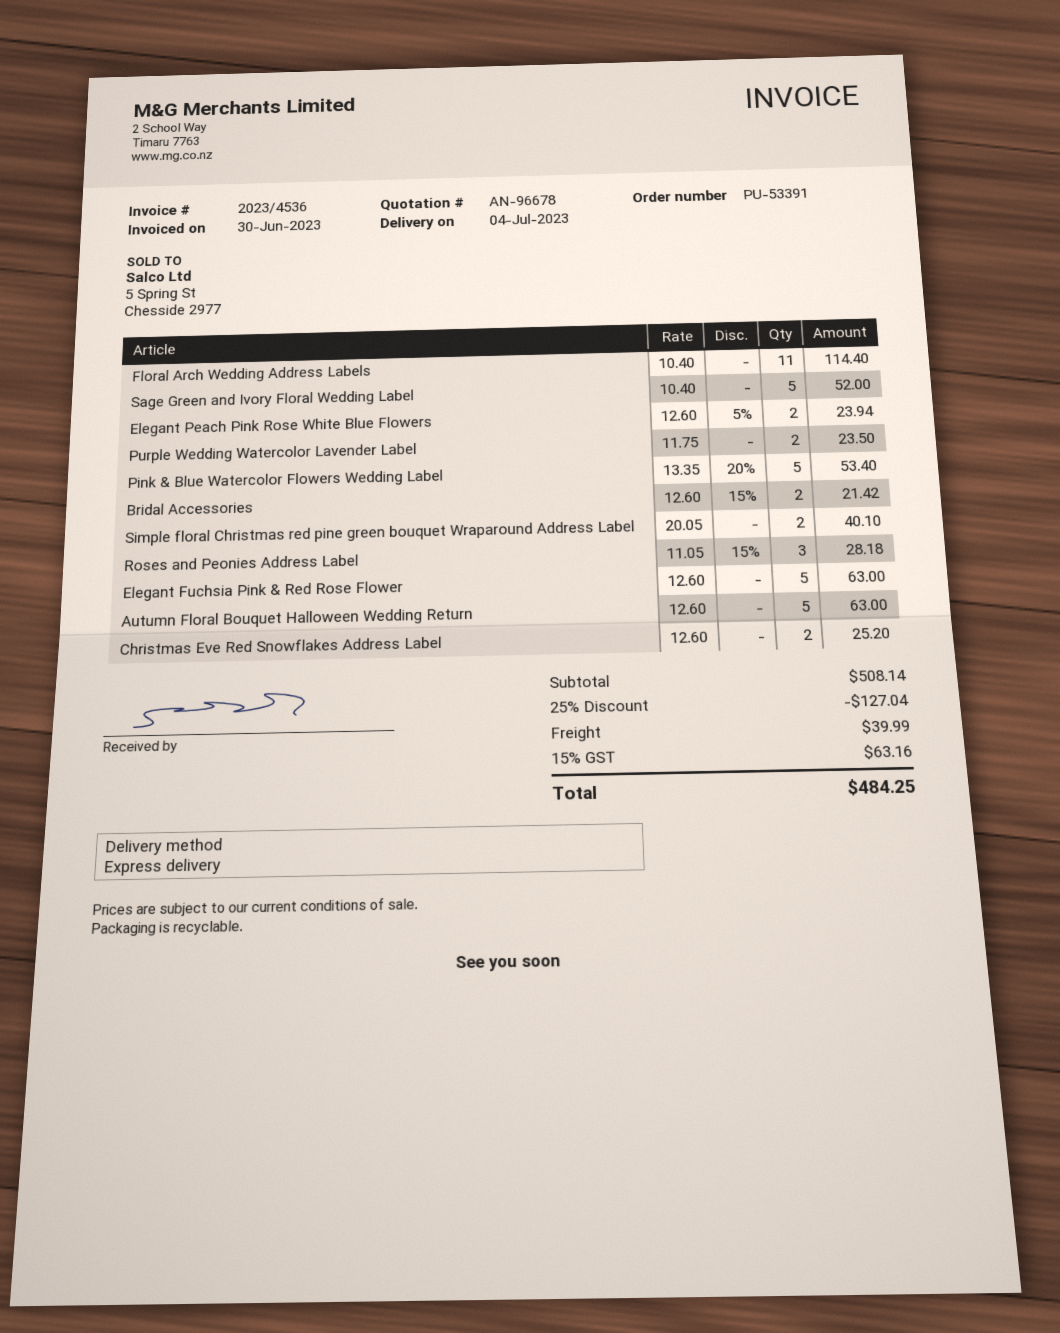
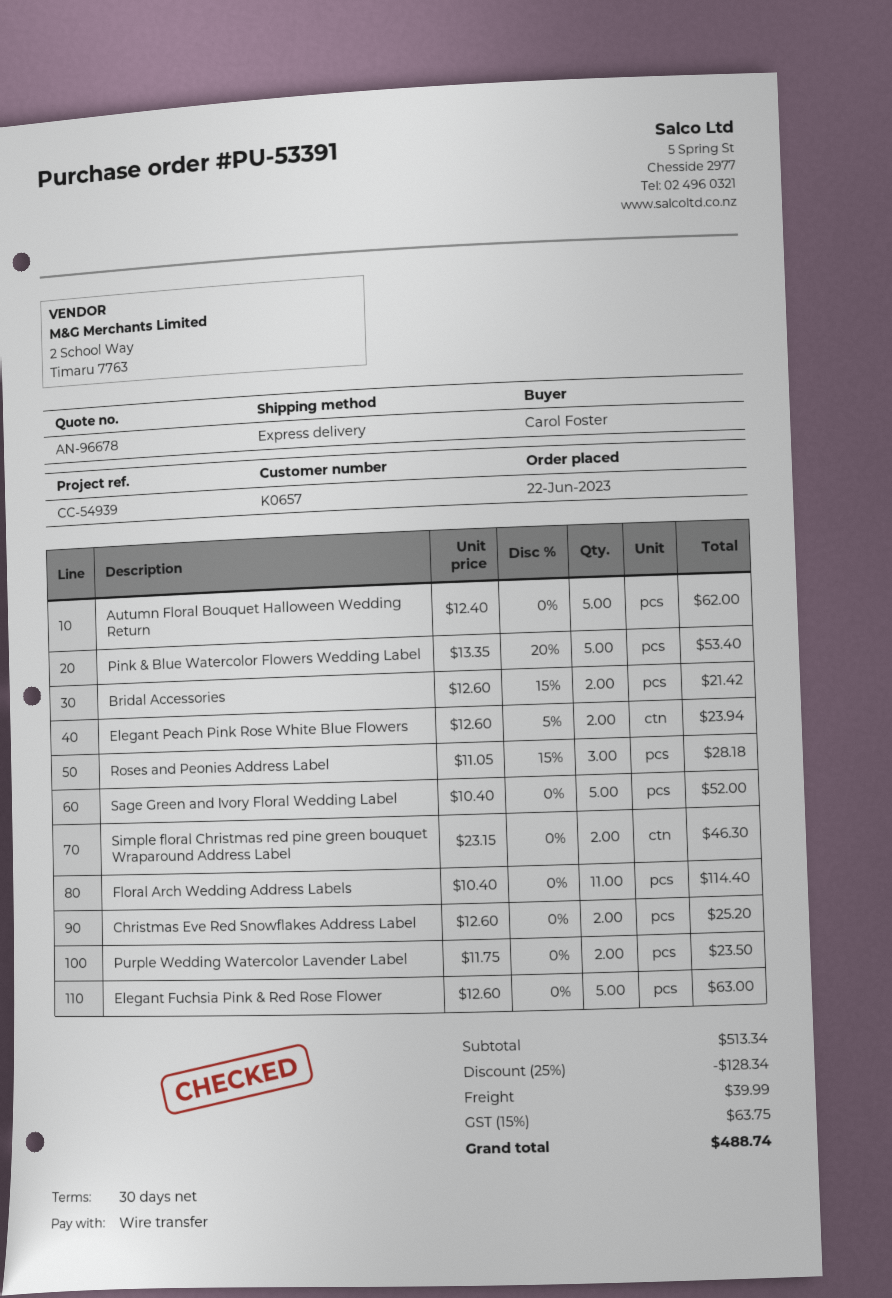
Simple floral Christmas red pine green bouquet Wraparound Address Label: 2 x 20.05 = 40.10 -> 2 x 23.15 = 46.30
Autumn Floral Bouquet Halloween Wedding Return: 5 x 12.60 = 63.00 -> 5 x 12.40 = 62.00
subtotal: 508.14 -> 513.34
discount: 25% = 127.04 -> 25% = 128.34
tax: 15% = 63.16 -> 15% = 63.75
total: 484.25 -> 488.74

